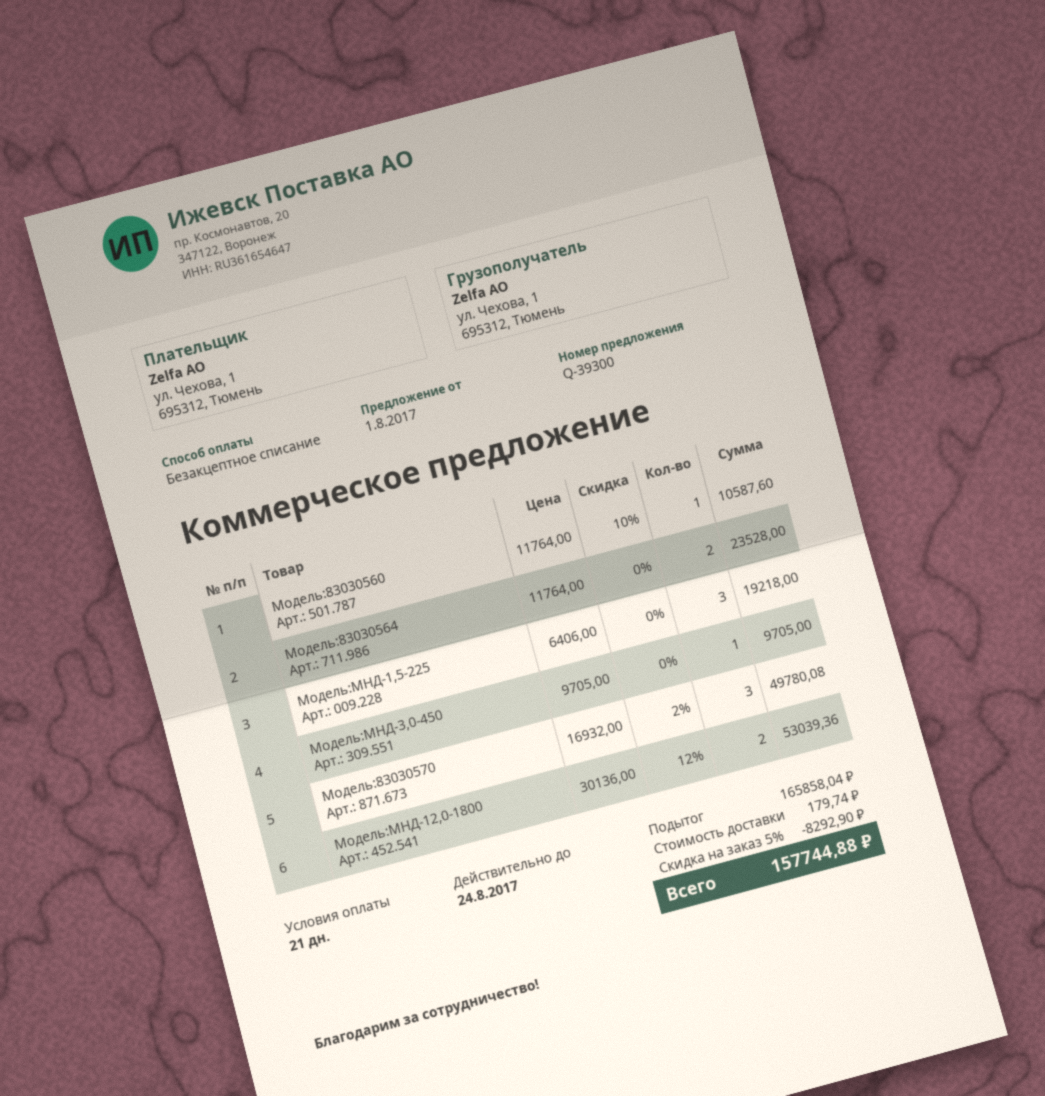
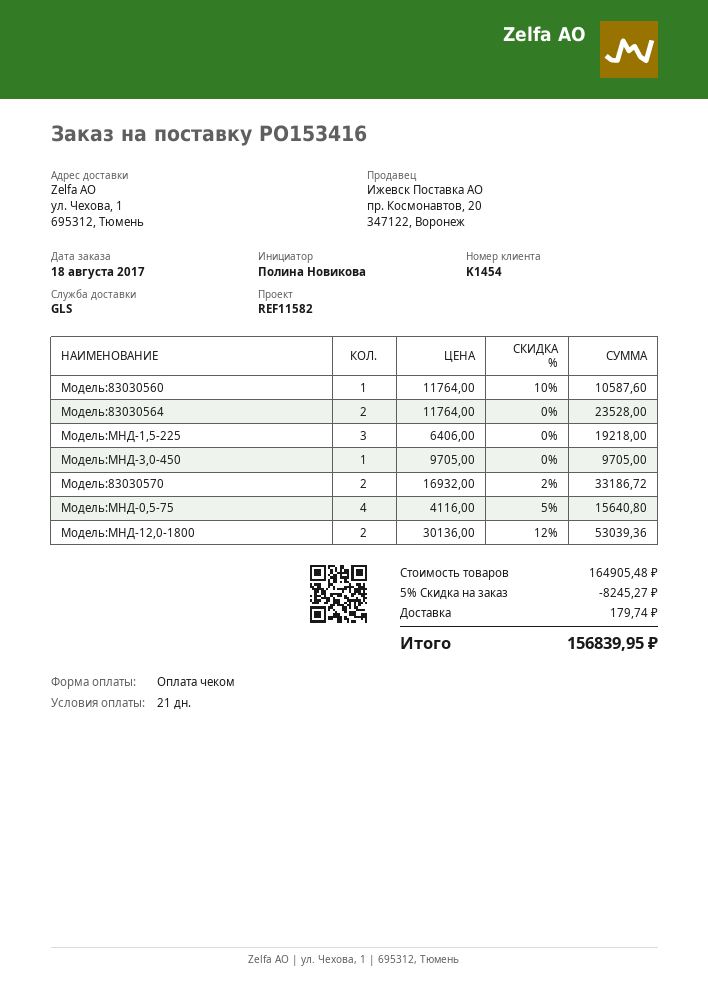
payment method: direct debit -> cheque
Модель:83030570: 3 x 16932.00 - 2% = 49780.08 -> 2 x 16932.00 - 2% = 33186.72
Модель:МНД-0,5-75: none -> 4 x 4116.00 - 5% = 15640.80
subtotal: 165858.04 -> 164905.48
discount: 5% = 8292.90 -> 5% = 8245.27
total: 157744.88 -> 156839.95

